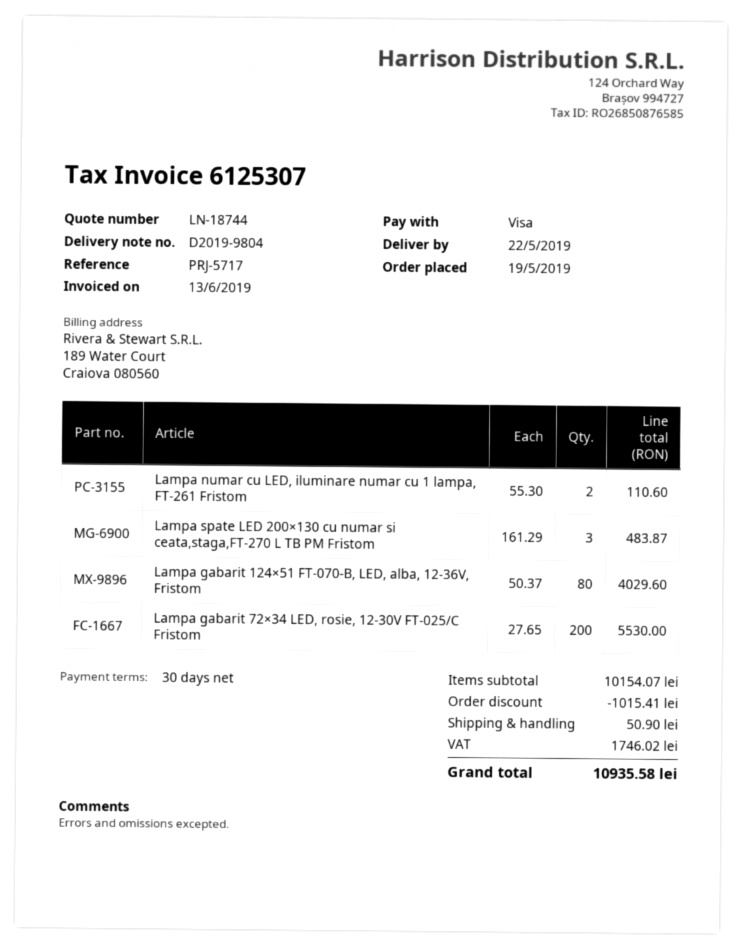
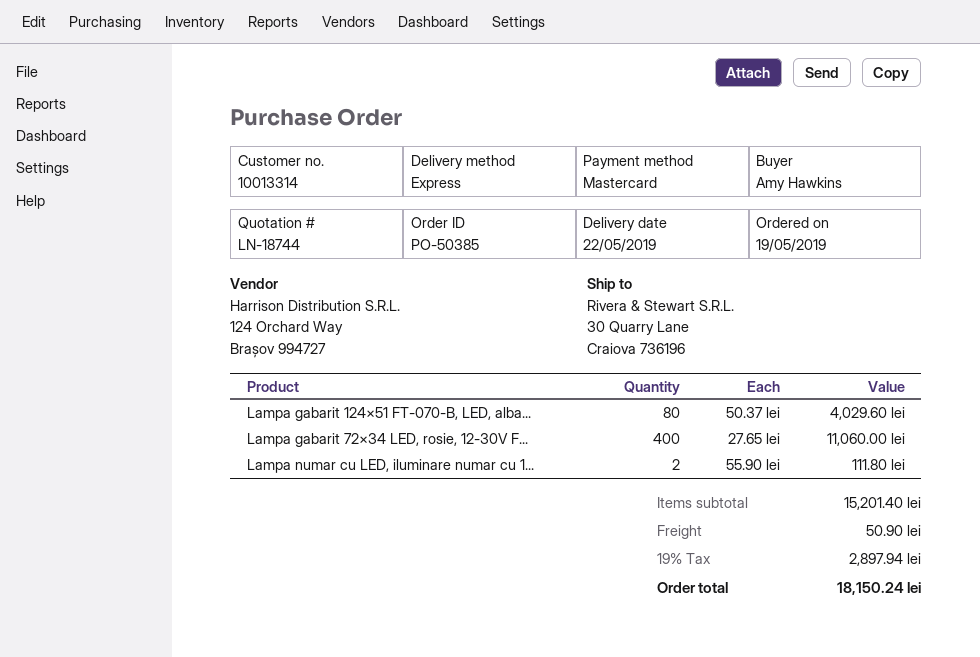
payment method: Visa -> Mastercard
Lampa numar cu LED, iluminare numar cu 1 lampa, FT-261 Fristom: 2 x 55.30 = 110.60 -> 2 x 55.90 = 111.80
Lampa spate LED 200×130 cu numar si ceata,staga,FT-270 L TB PM Fristom: 3 x 161.29 = 483.87 -> none
Lampa gabarit 72×34 LED, rosie, 12-30V FT-025/C Fristom: 200 x 27.65 = 5530.00 -> 400 x 27.65 = 11060.00
subtotal: 10154.07 -> 15201.40
discount: 1015.41 -> none
tax: 1746.02 -> 2897.94
total: 10935.58 -> 18150.24

